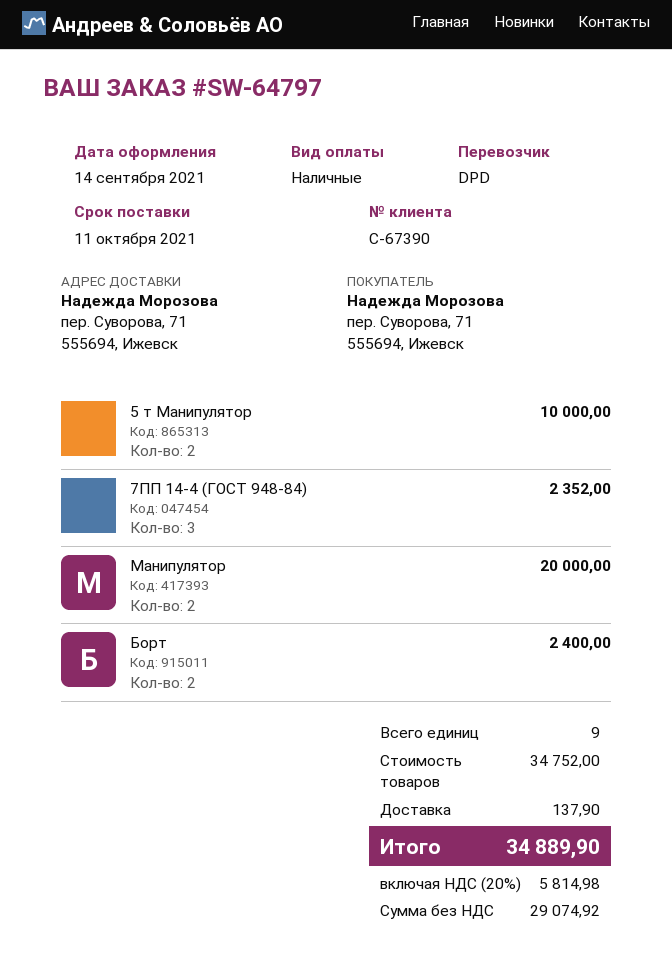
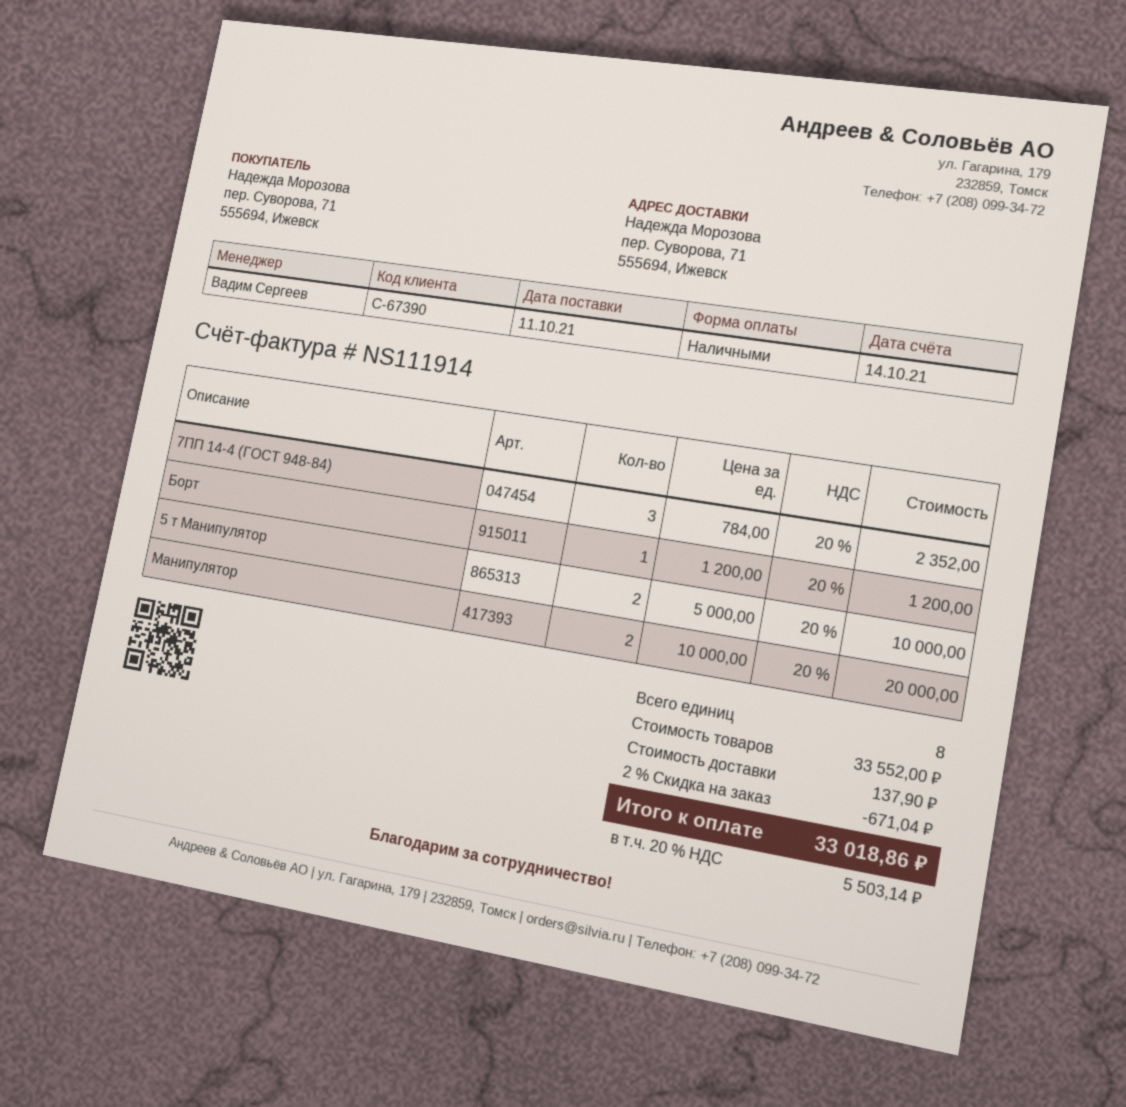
Борт: 2 for 2400.00 -> 1 for 1200.00
total quantity: 9 -> 8
subtotal: 34752.00 -> 33552.00
discount: none -> 2% = 671.04
tax: 20% = 5814.98 -> 20% = 5503.14
total: 34889.90 -> 33018.86

